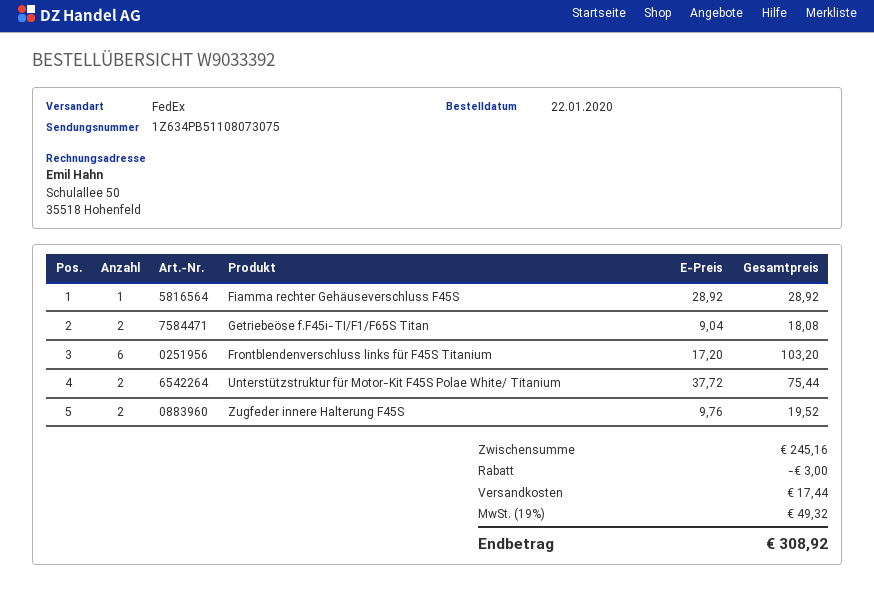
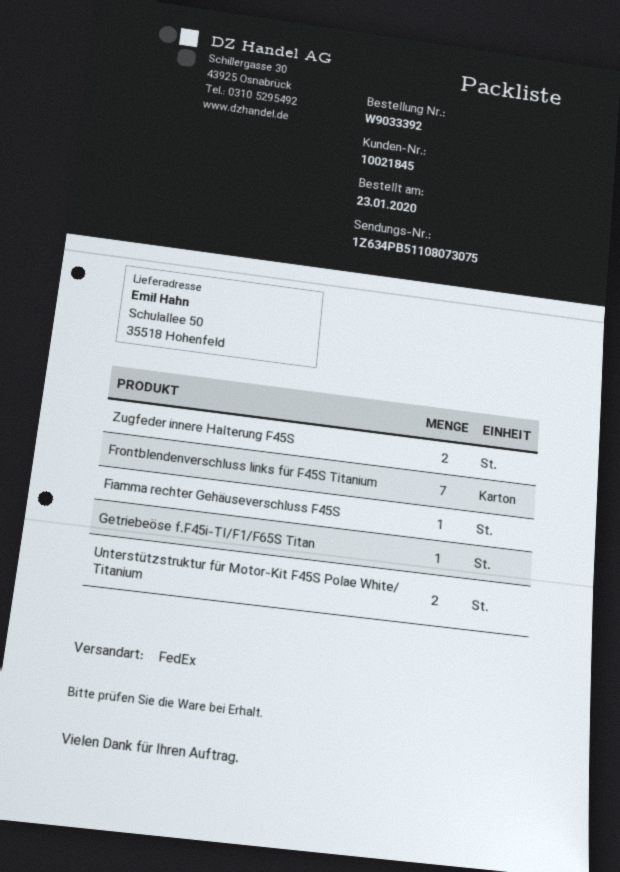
order date: 2020-01-22 -> 2020-01-23
Getriebeöse f.F45i-TI/F1/F65S Titan: 2 -> 1
Frontblendenverschluss links für F45S Titanium: 6 -> 7

